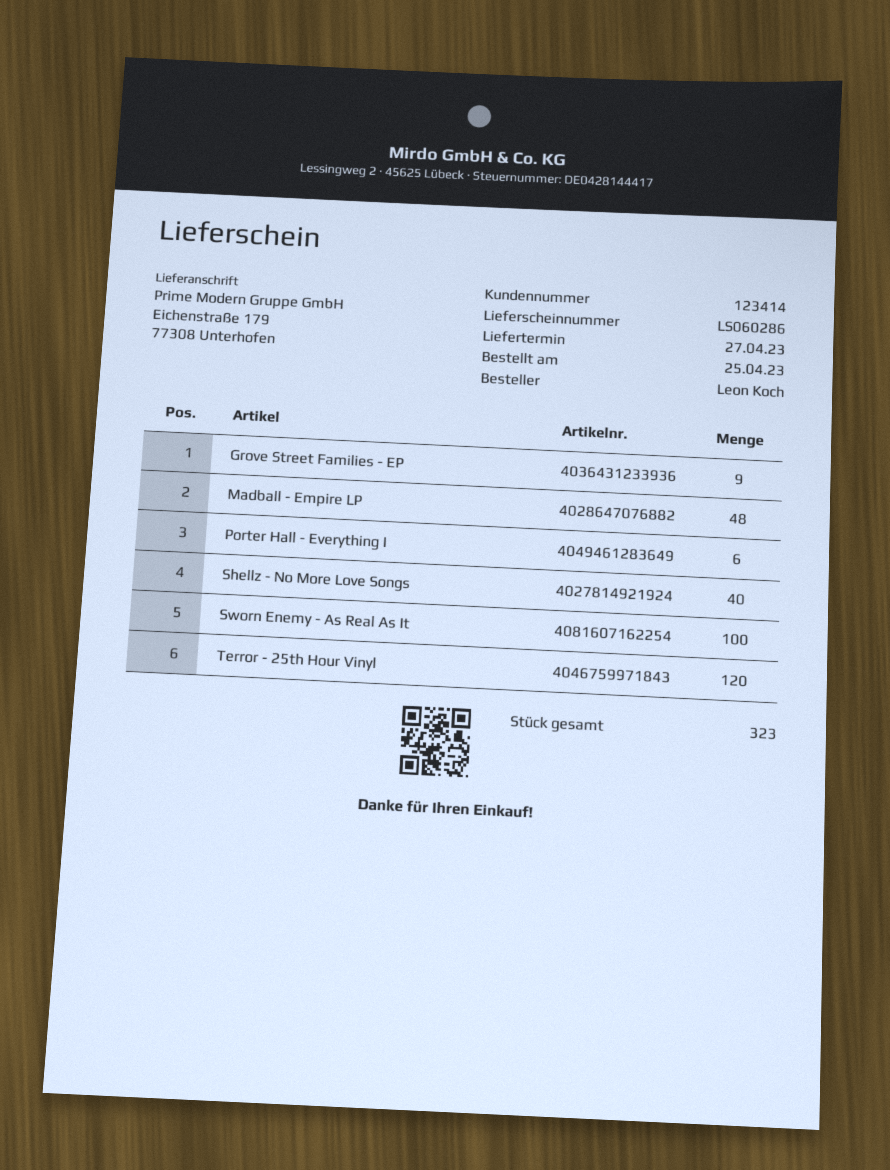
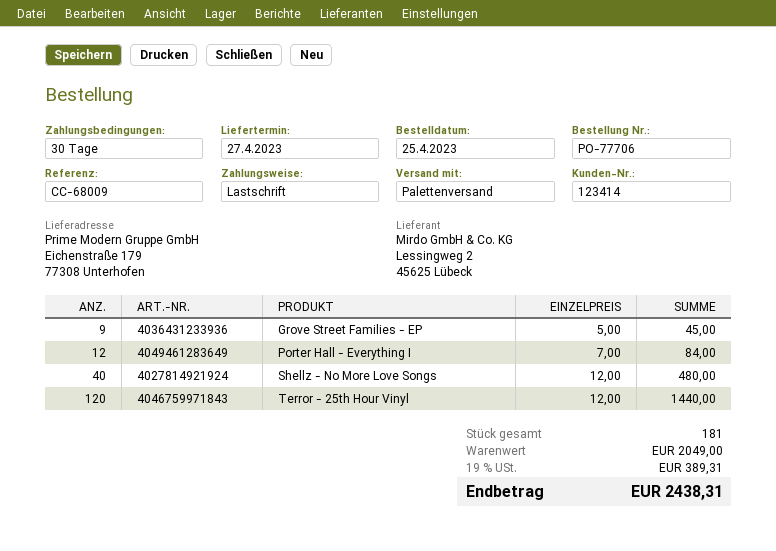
Madball - Empire LP: 48 -> none
Porter Hall - Everything I: 6 -> 12
Sworn Enemy - As Real As It: 100 -> none
total quantity: 323 -> 181

